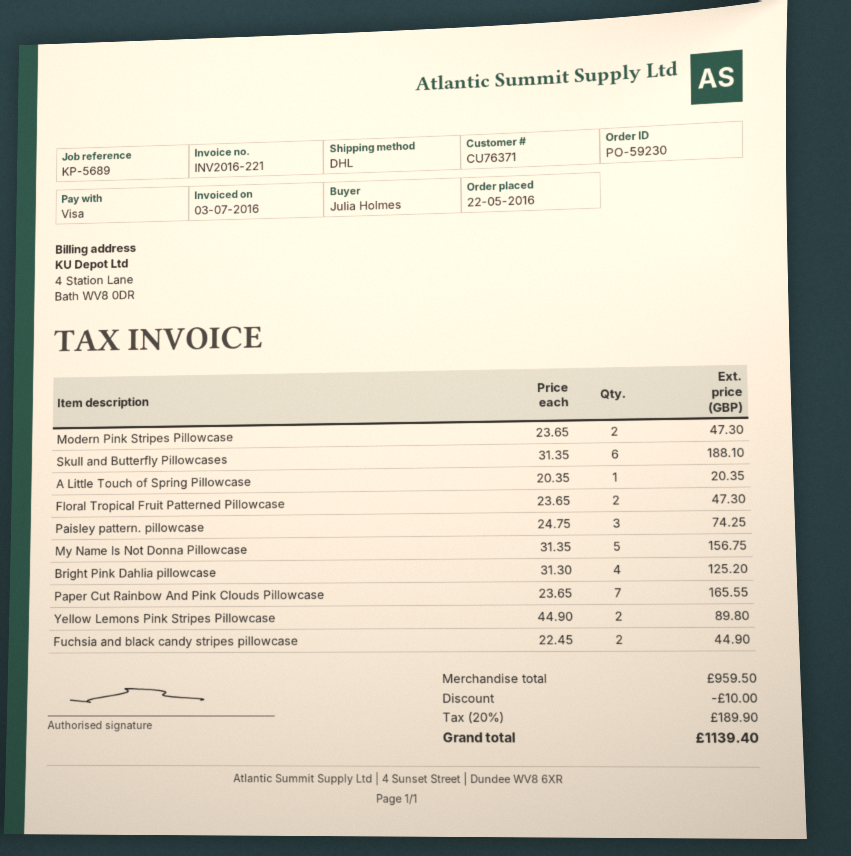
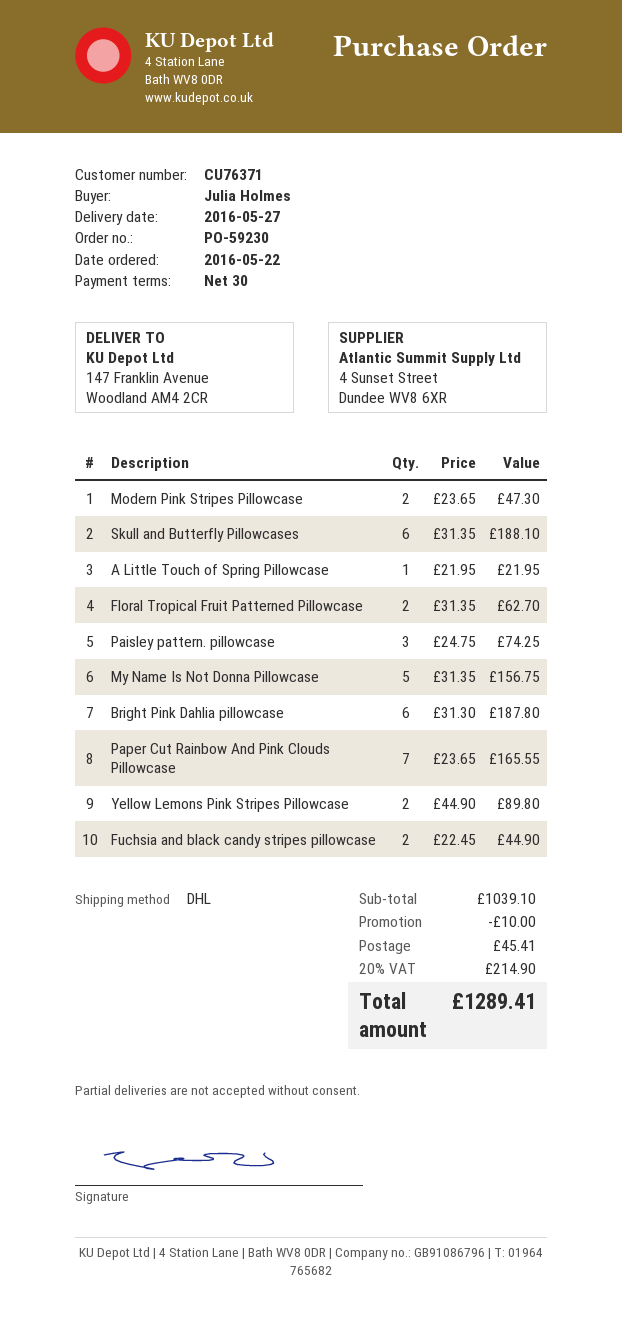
A Little Touch of Spring Pillowcase: 1 x 20.35 = 20.35 -> 1 x 21.95 = 21.95
Floral Tropical Fruit Patterned Pillowcase: 2 x 23.65 = 47.30 -> 2 x 31.35 = 62.70
Bright Pink Dahlia pillowcase: 4 x 31.30 = 125.20 -> 6 x 31.30 = 187.80
subtotal: 959.50 -> 1039.10
shipping: none -> 45.41
tax: 20% = 189.90 -> 20% = 214.90
total: 1139.40 -> 1289.41

